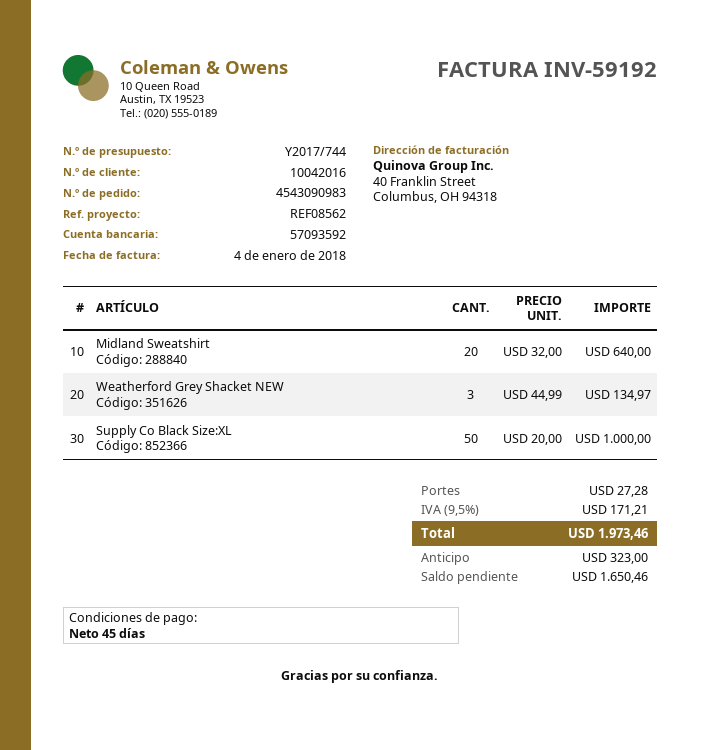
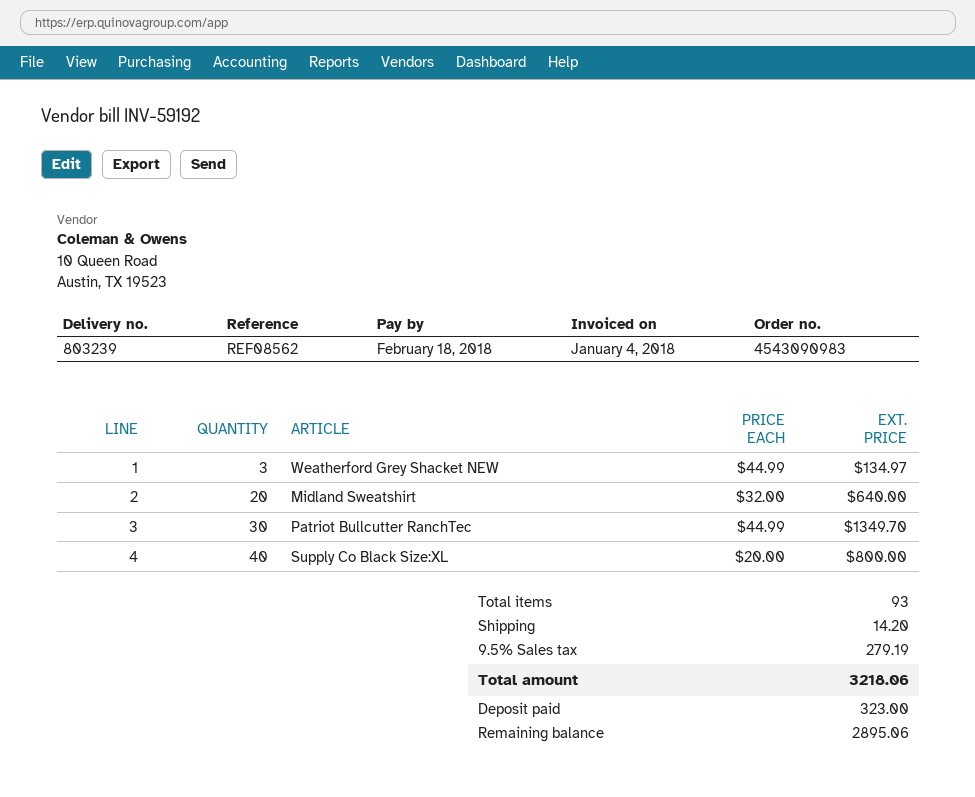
Supply Co Black Size:XL: 50 x 20.00 = 1000.00 -> 40 x 20.00 = 800.00
Patriot Bullcutter RanchTec: none -> 30 x 44.99 = 1349.70
shipping: 27.28 -> 14.20
tax: 9.5% = 171.21 -> 9.5% = 279.19
total: 1973.46 -> 3218.06
balance: 1650.46 -> 2895.06

